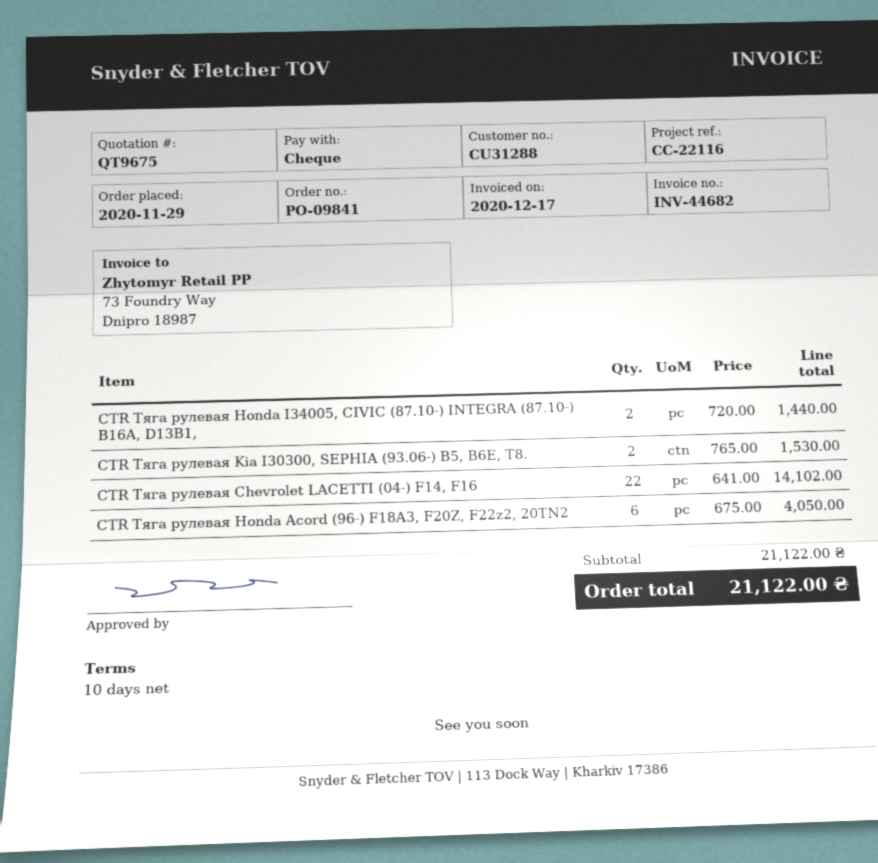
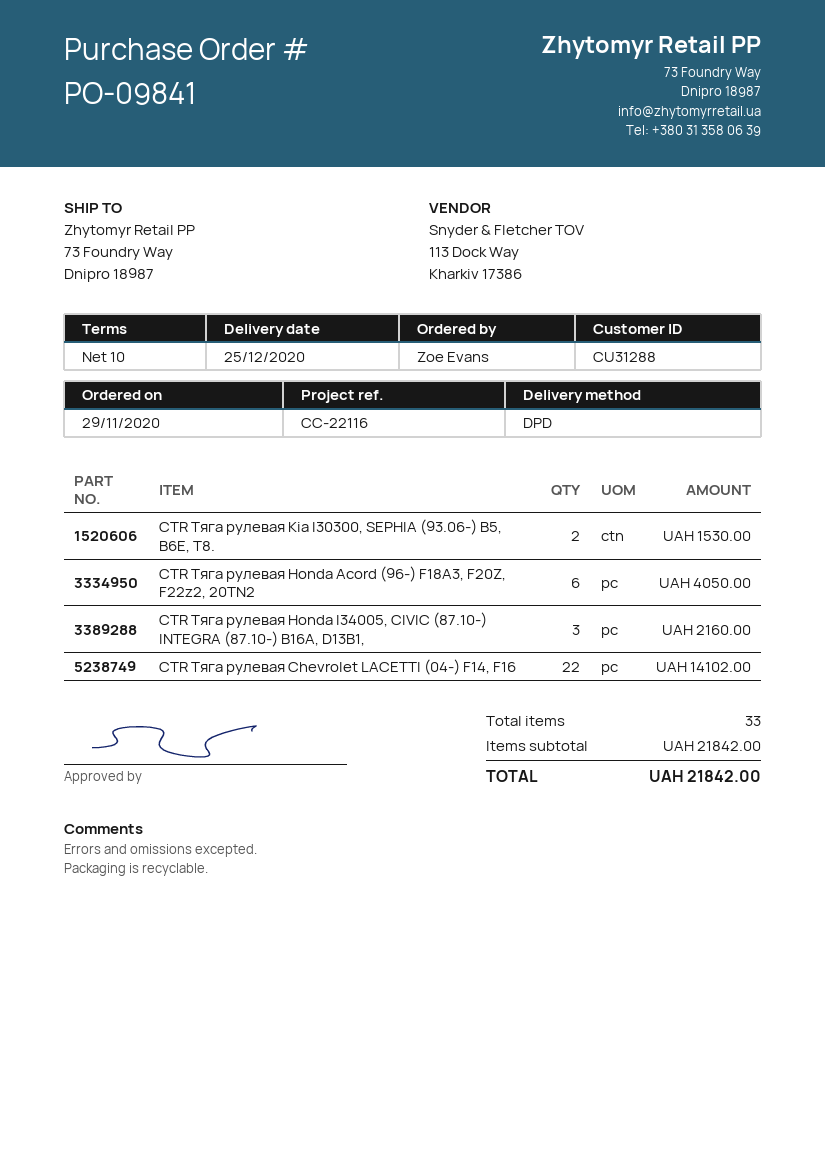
CTR Тяга рулевая Honda I34005, CIVIC (87.10-) INTEGRA (87.10-) B16A, D13B1,: 2 for 1440.00 -> 3 for 2160.00
subtotal: 21122.00 -> 21842.00
total: 21122.00 -> 21842.00

